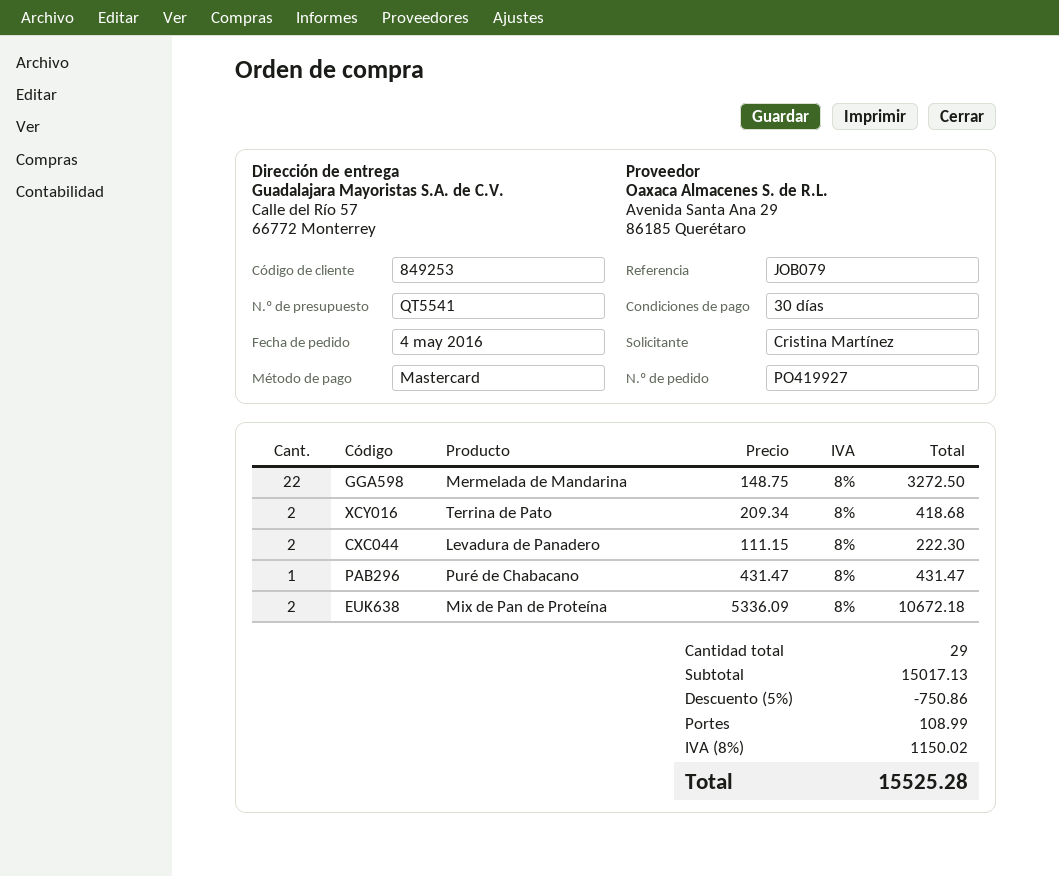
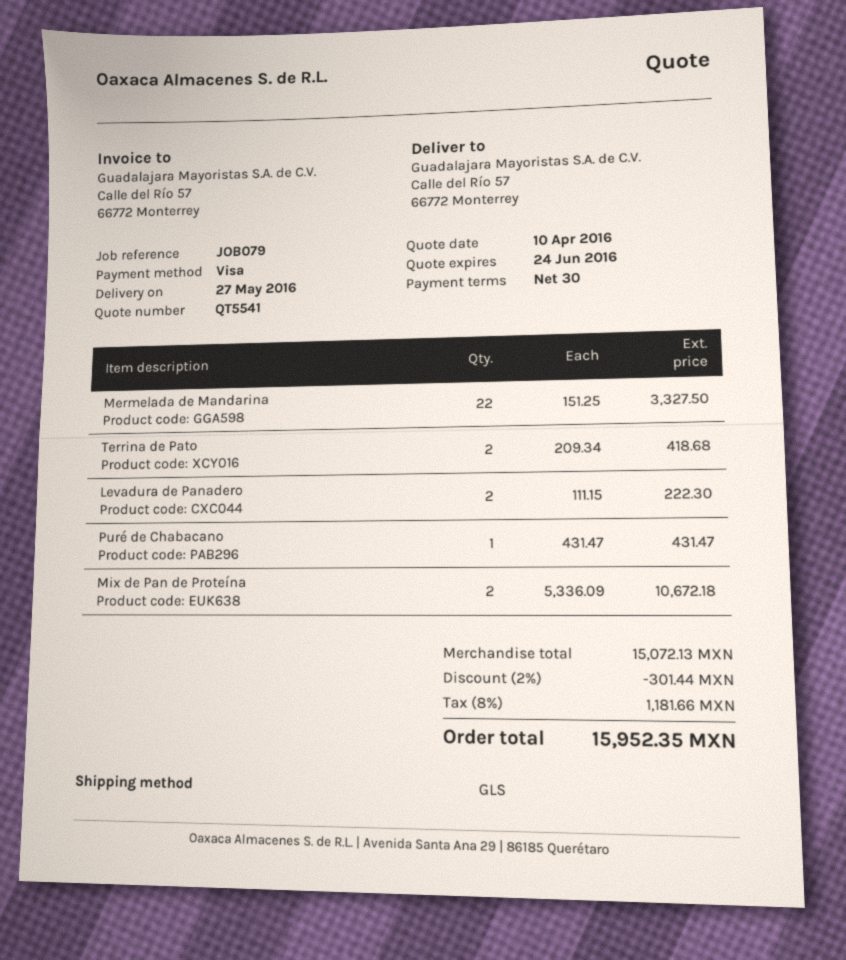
payment method: Mastercard -> Visa
Mermelada de Mandarina: 22 x 148.75 = 3272.50 -> 22 x 151.25 = 3327.50
subtotal: 15017.13 -> 15072.13
discount: 5% = 750.86 -> 2% = 301.44
shipping: 108.99 -> none
tax: 8% = 1150.02 -> 8% = 1181.66
total: 15525.28 -> 15952.35

